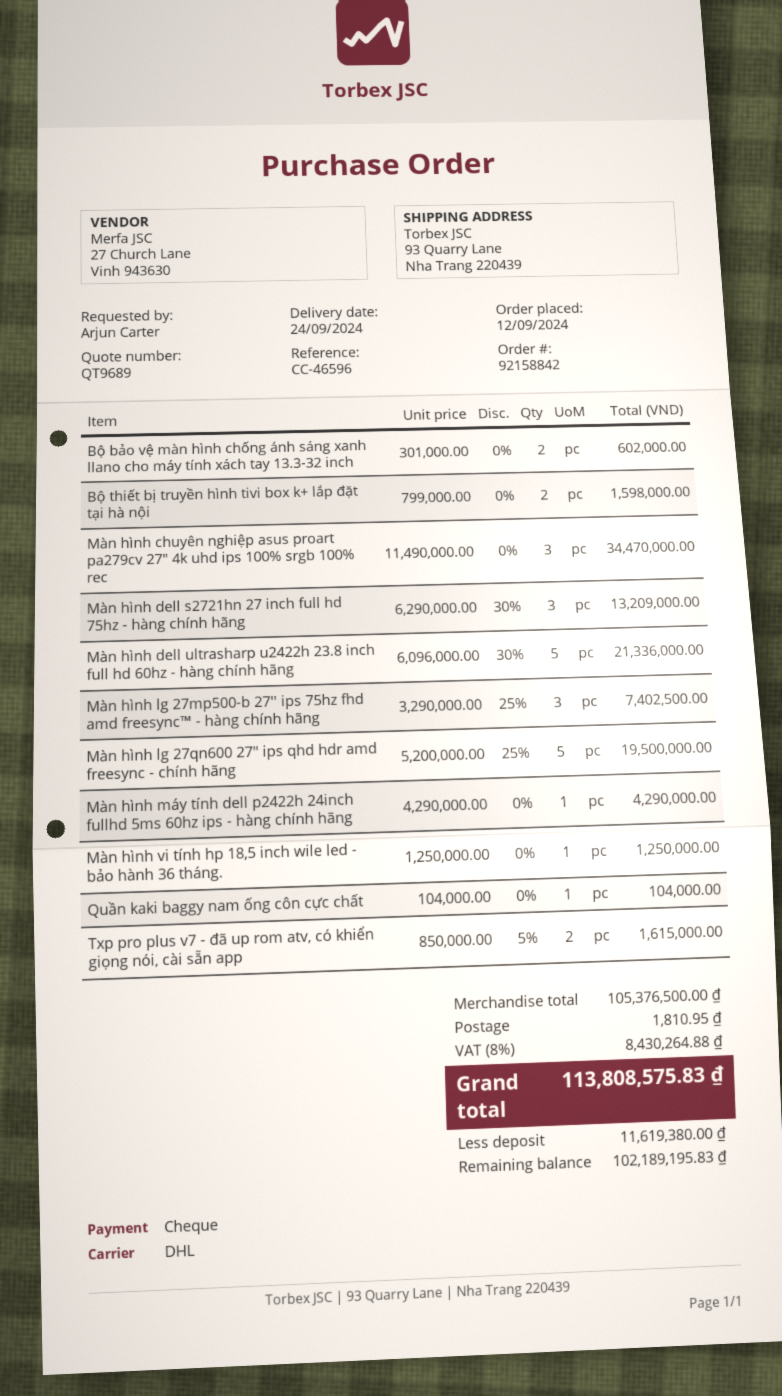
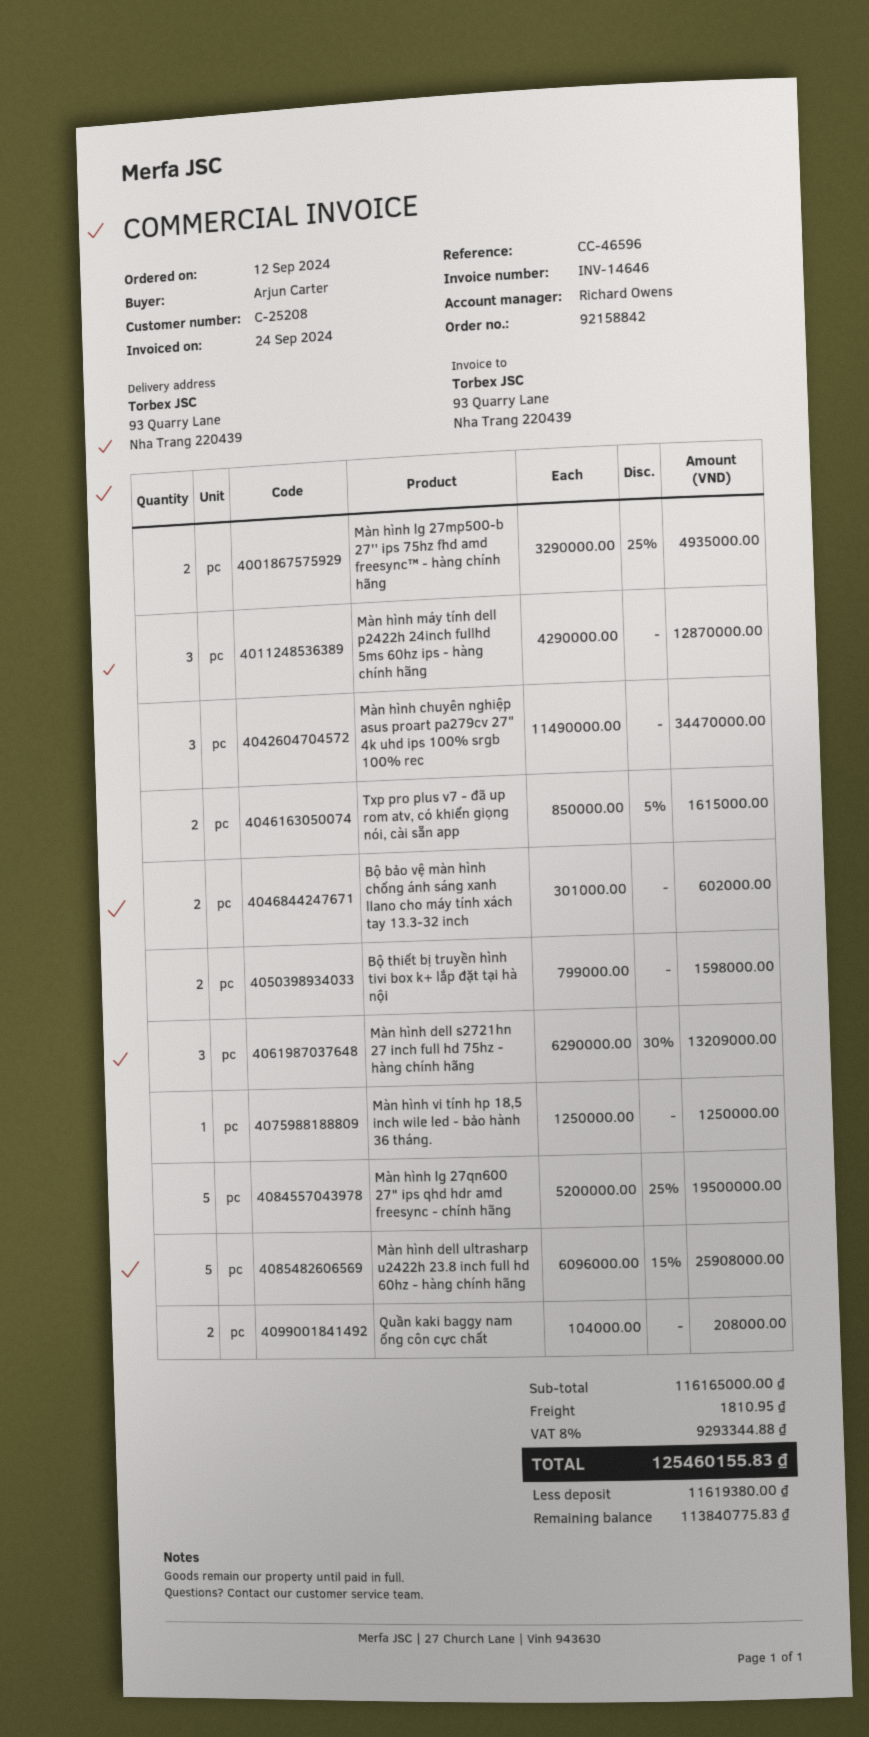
Màn hình dell ultrasharp u2422h 23.8 inch full hd 60hz - hàng chính hãng: 5 x 6096000.00 - 30% = 21336000.00 -> 5 x 6096000.00 - 15% = 25908000.00
Màn hình lg 27mp500-b 27'' ips 75hz fhd amd freesync™ - hàng chính hãng: 3 x 3290000.00 - 25% = 7402500.00 -> 2 x 3290000.00 - 25% = 4935000.00
Màn hình máy tính dell p2422h 24inch fullhd 5ms 60hz ips - hàng chính hãng: 1 x 4290000.00 = 4290000.00 -> 3 x 4290000.00 = 12870000.00
Quần kaki baggy nam ống côn cực chất: 1 x 104000.00 = 104000.00 -> 2 x 104000.00 = 208000.00
subtotal: 105376500.00 -> 116165000.00
tax: 8% = 8430264.88 -> 8% = 9293344.88
total: 113808575.83 -> 125460155.83
balance: 102189195.83 -> 113840775.83

